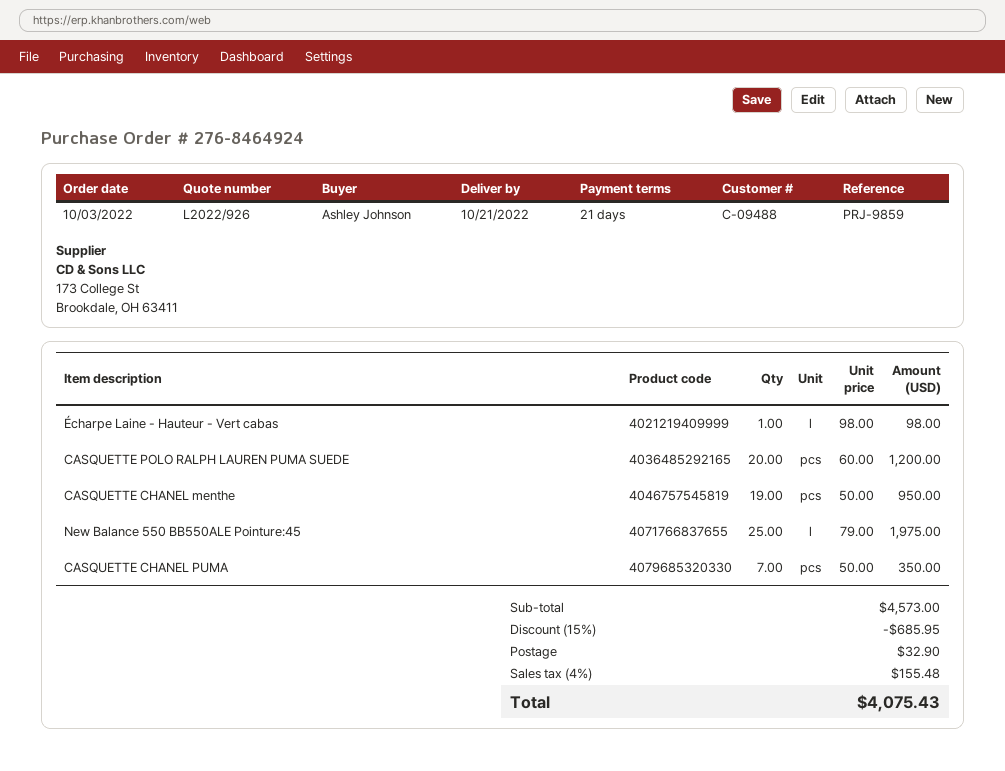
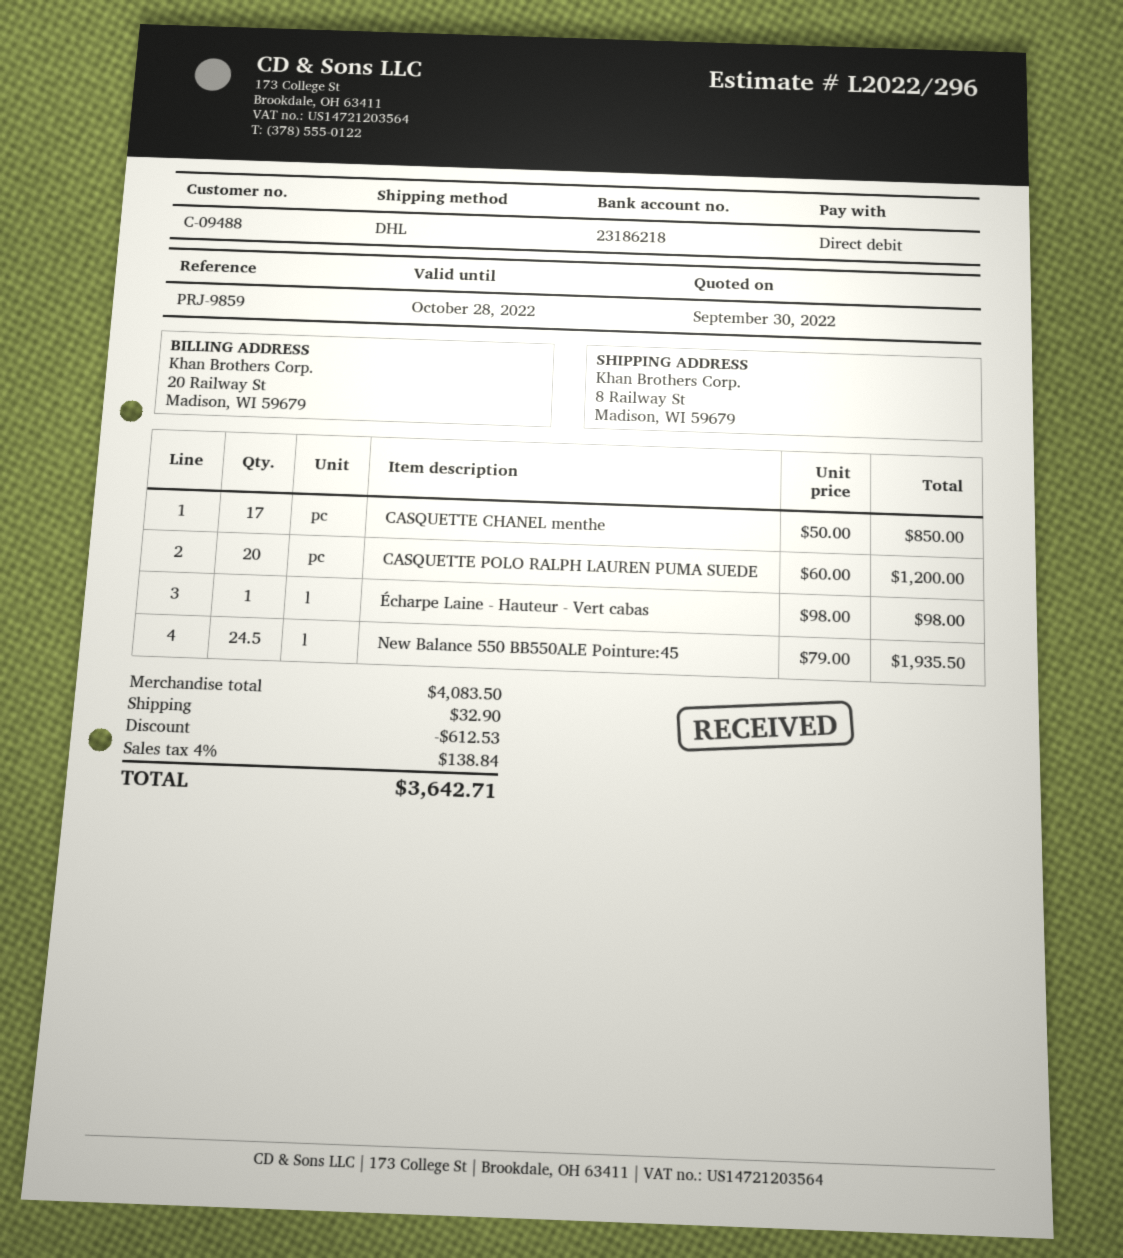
quote number: L2022/926 -> L2022/296
CASQUETTE CHANEL menthe: 19 x 50.00 = 950.00 -> 17 x 50.00 = 850.00
New Balance 550 BB550ALE Pointure:45: 25 x 79.00 = 1975.00 -> 24.5 x 79.00 = 1935.50
CASQUETTE CHANEL PUMA: 7 x 50.00 = 350.00 -> none
subtotal: 4573.00 -> 4083.50
discount: 685.95 -> 612.53
tax: 4% = 155.48 -> 4% = 138.84
total: 4075.43 -> 3642.71

